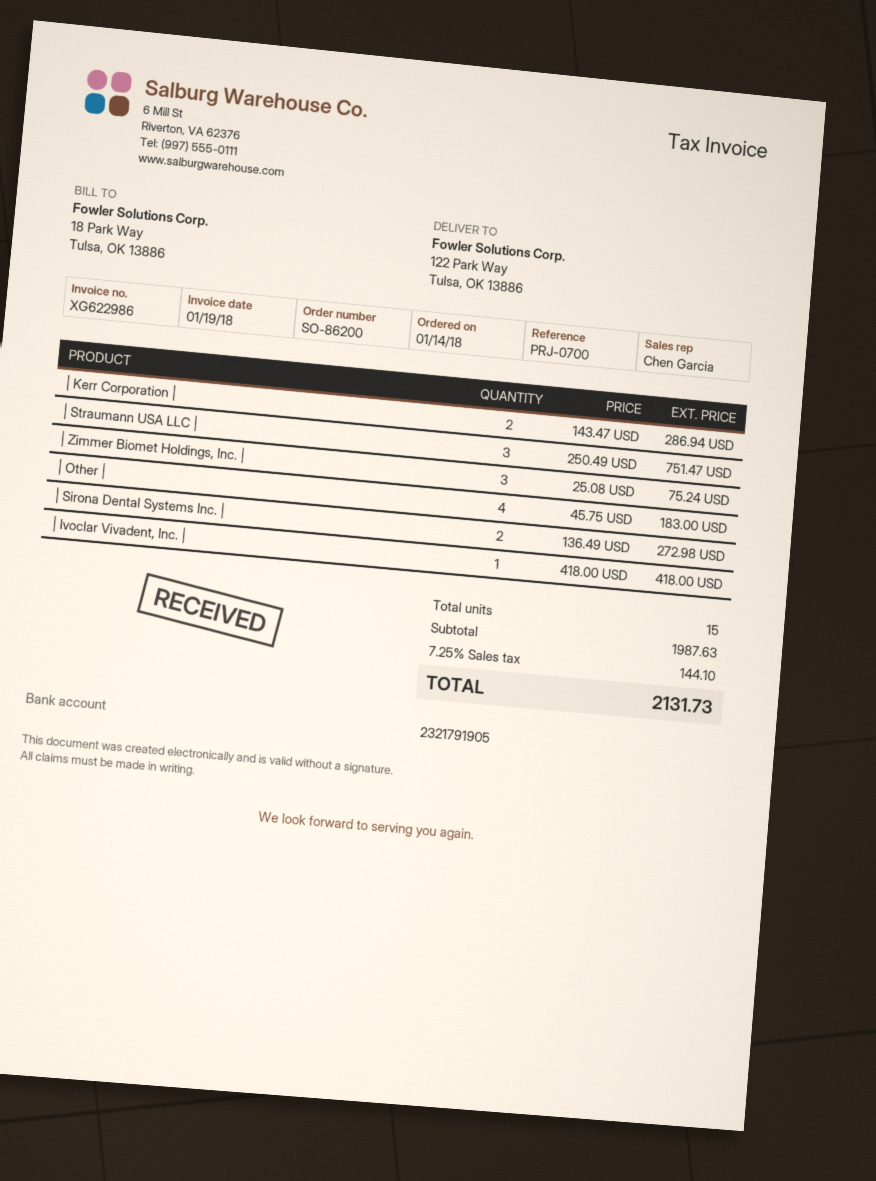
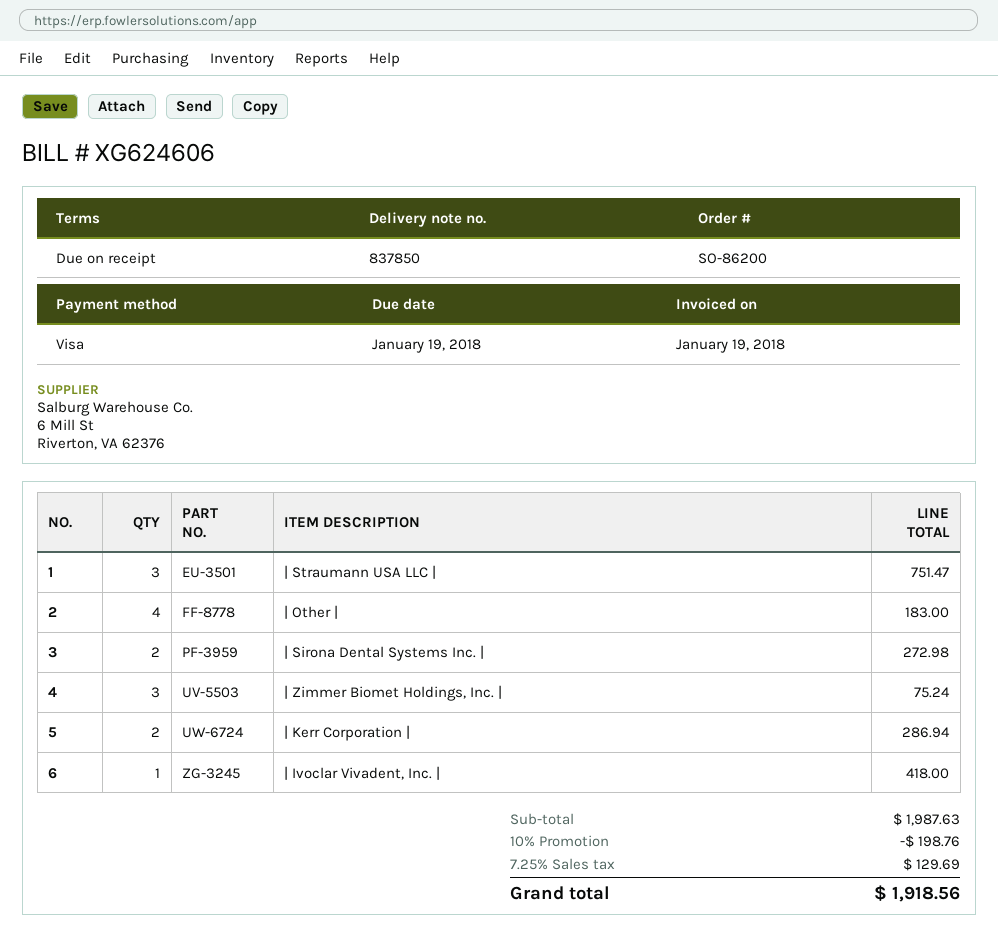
invoice number: XG622986 -> XG624606
discount: none -> 10% = 198.76
tax: 7.25% = 144.10 -> 7.25% = 129.69
total: 2131.73 -> 1918.56

